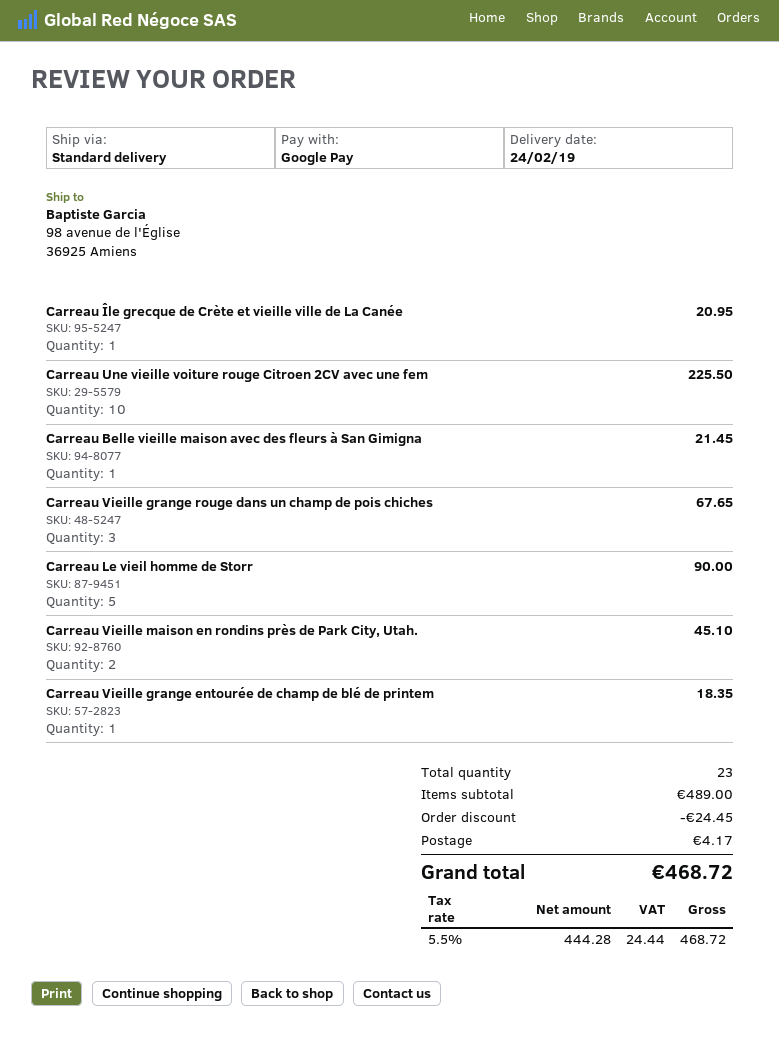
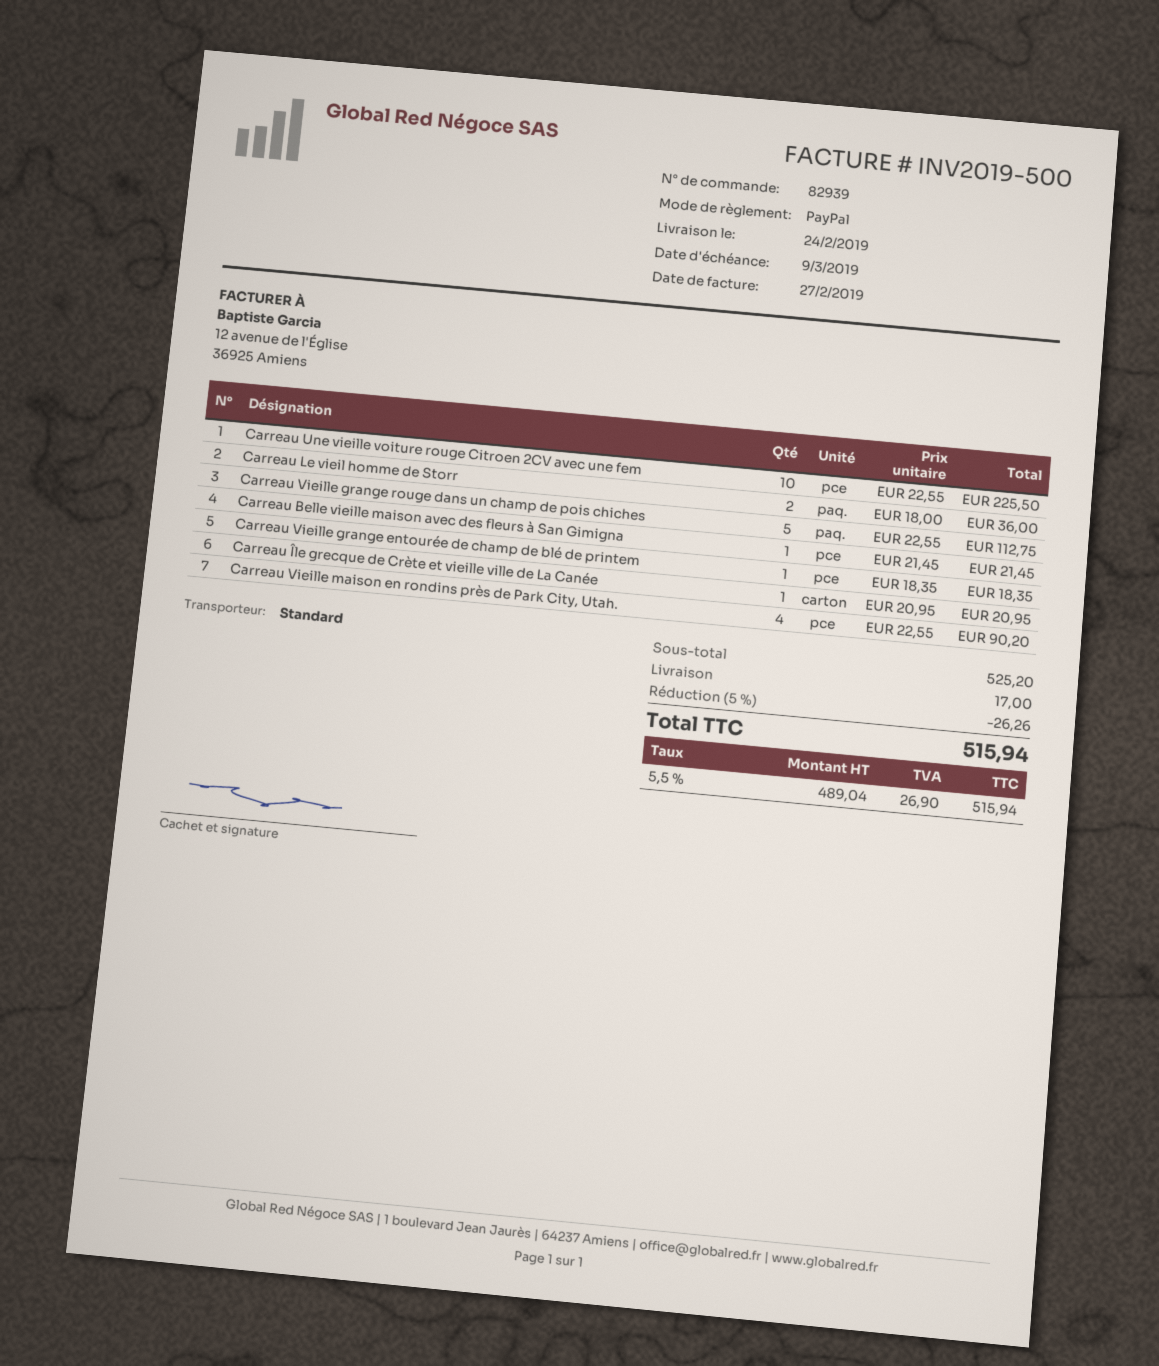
payment method: Google Pay -> PayPal
Carreau Vieille grange rouge dans un champ de pois chiches: 3 for 67.65 -> 5 for 112.75
Carreau Le vieil homme de Storr: 5 for 90.00 -> 2 for 36.00
Carreau Vieille maison en rondins près de Park City, Utah.: 2 for 45.10 -> 4 for 90.20
subtotal: 489.00 -> 525.20
discount: 24.45 -> 26.26
shipping: 4.17 -> 17.00
net: 444.28 -> 489.04
tax: 5.5% = 24.44 -> 5.5% = 26.90
total: 468.72 -> 515.94

